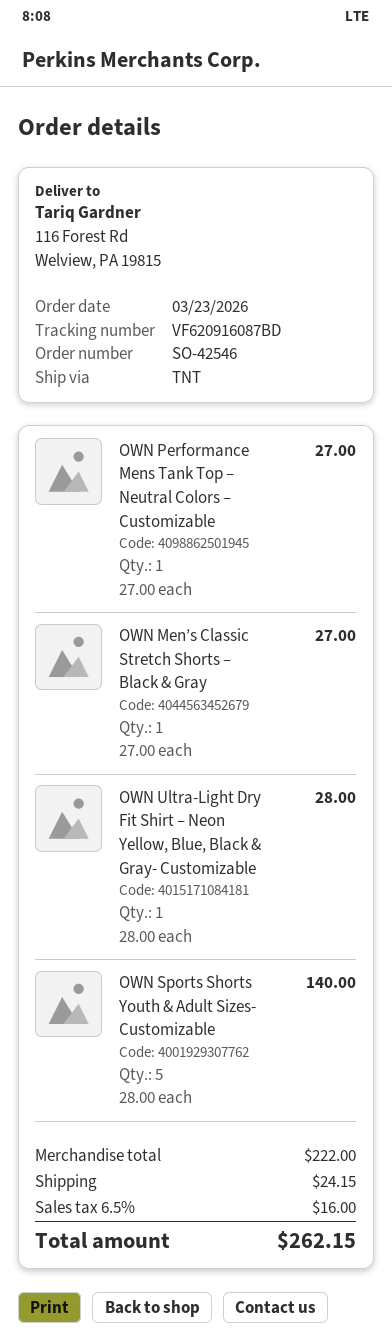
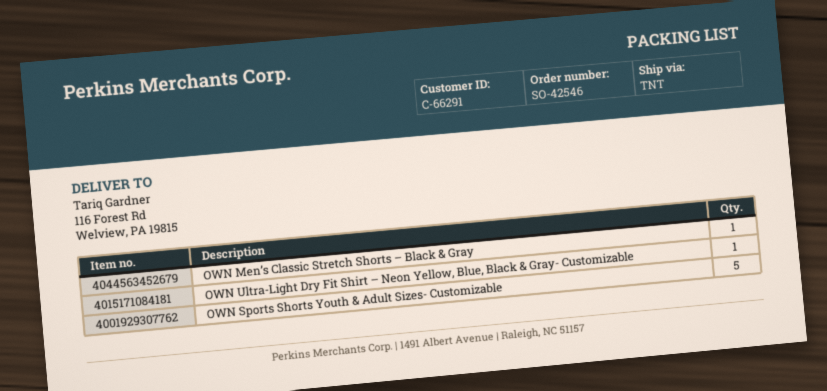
OWN Performance Mens Tank Top – Neutral Colors – Customizable: 1 -> none

